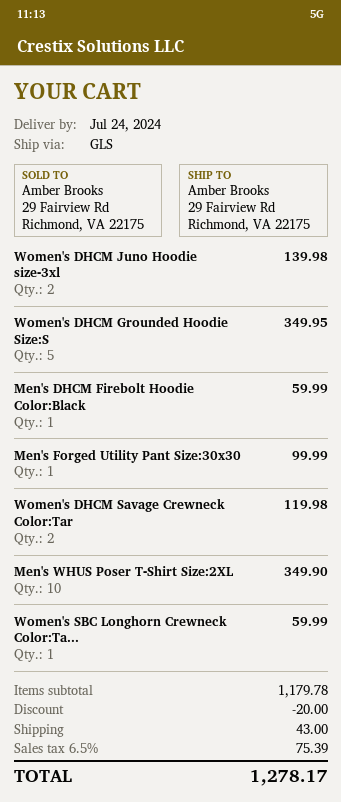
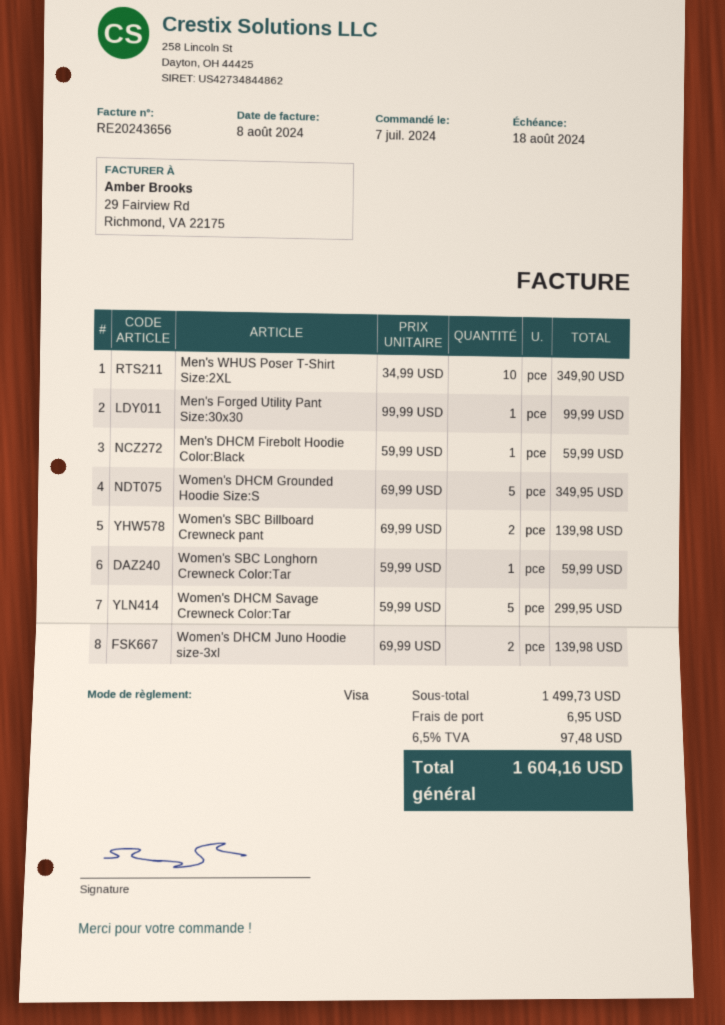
Women's DHCM Savage Crewneck Color:Tar: 2 for 119.98 -> 5 for 299.95
Women's SBC Billboard Crewneck pant: none -> 2 for 139.98
subtotal: 1179.78 -> 1499.73
discount: 20.00 -> none
shipping: 43.00 -> 6.95
tax: 6.5% = 75.39 -> 6.5% = 97.48
total: 1278.17 -> 1604.16

